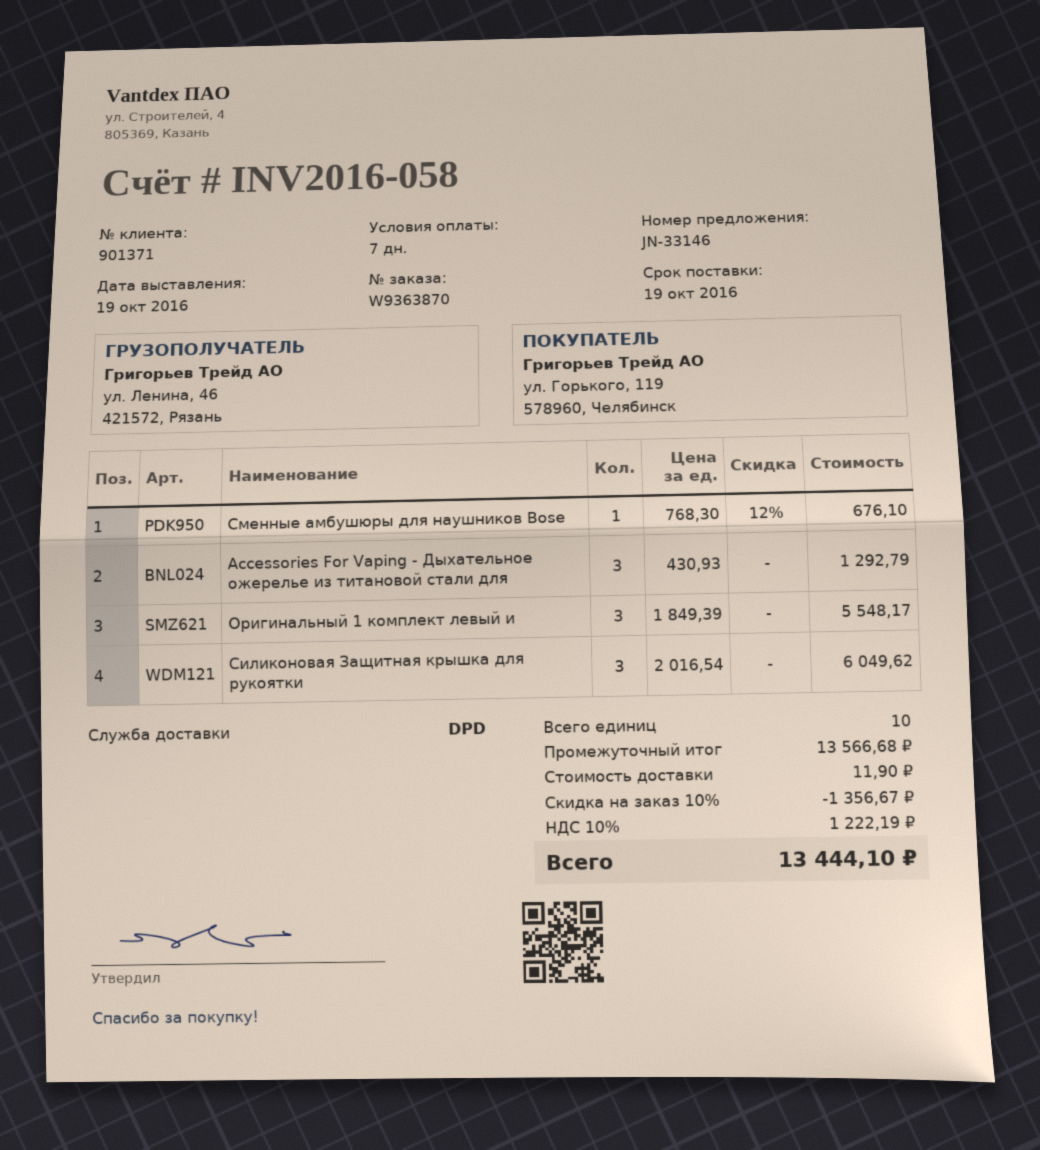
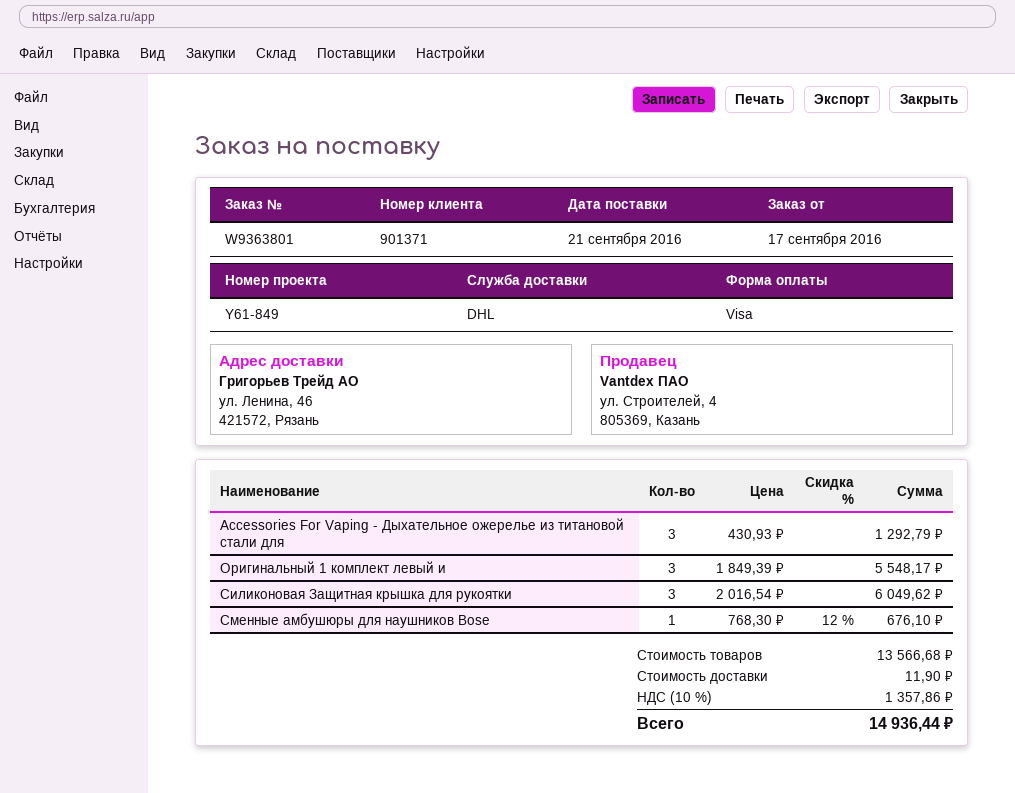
order number: W9363870 -> W9363801
delivery date: 2016-10-19 -> 2016-09-21
shipping method: DPD -> DHL
discount: 10% = 1356.67 -> none
tax: 10% = 1222.19 -> 10% = 1357.86
total: 13444.10 -> 14936.44

